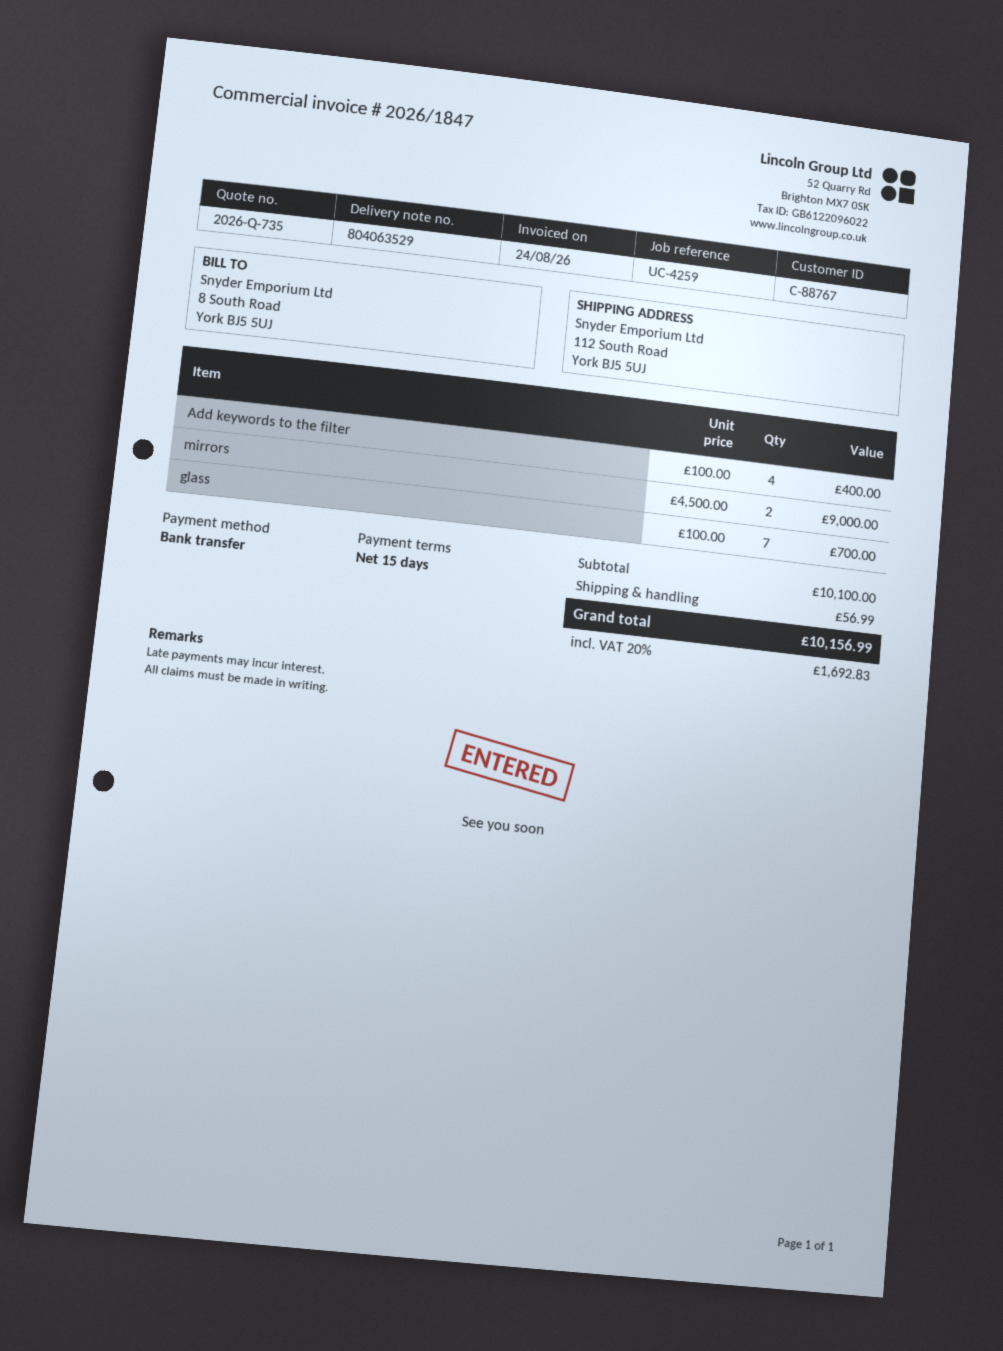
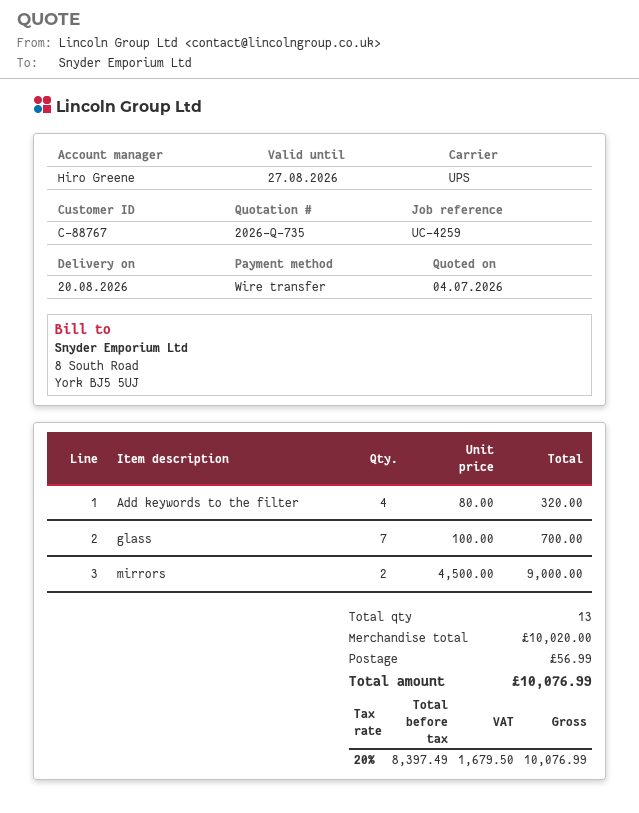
Add keywords to the filter: 4 x 100.00 = 400.00 -> 4 x 80.00 = 320.00
subtotal: 10100.00 -> 10020.00
tax: 20% = 1692.83 -> 20% = 1679.50
total: 10156.99 -> 10076.99

